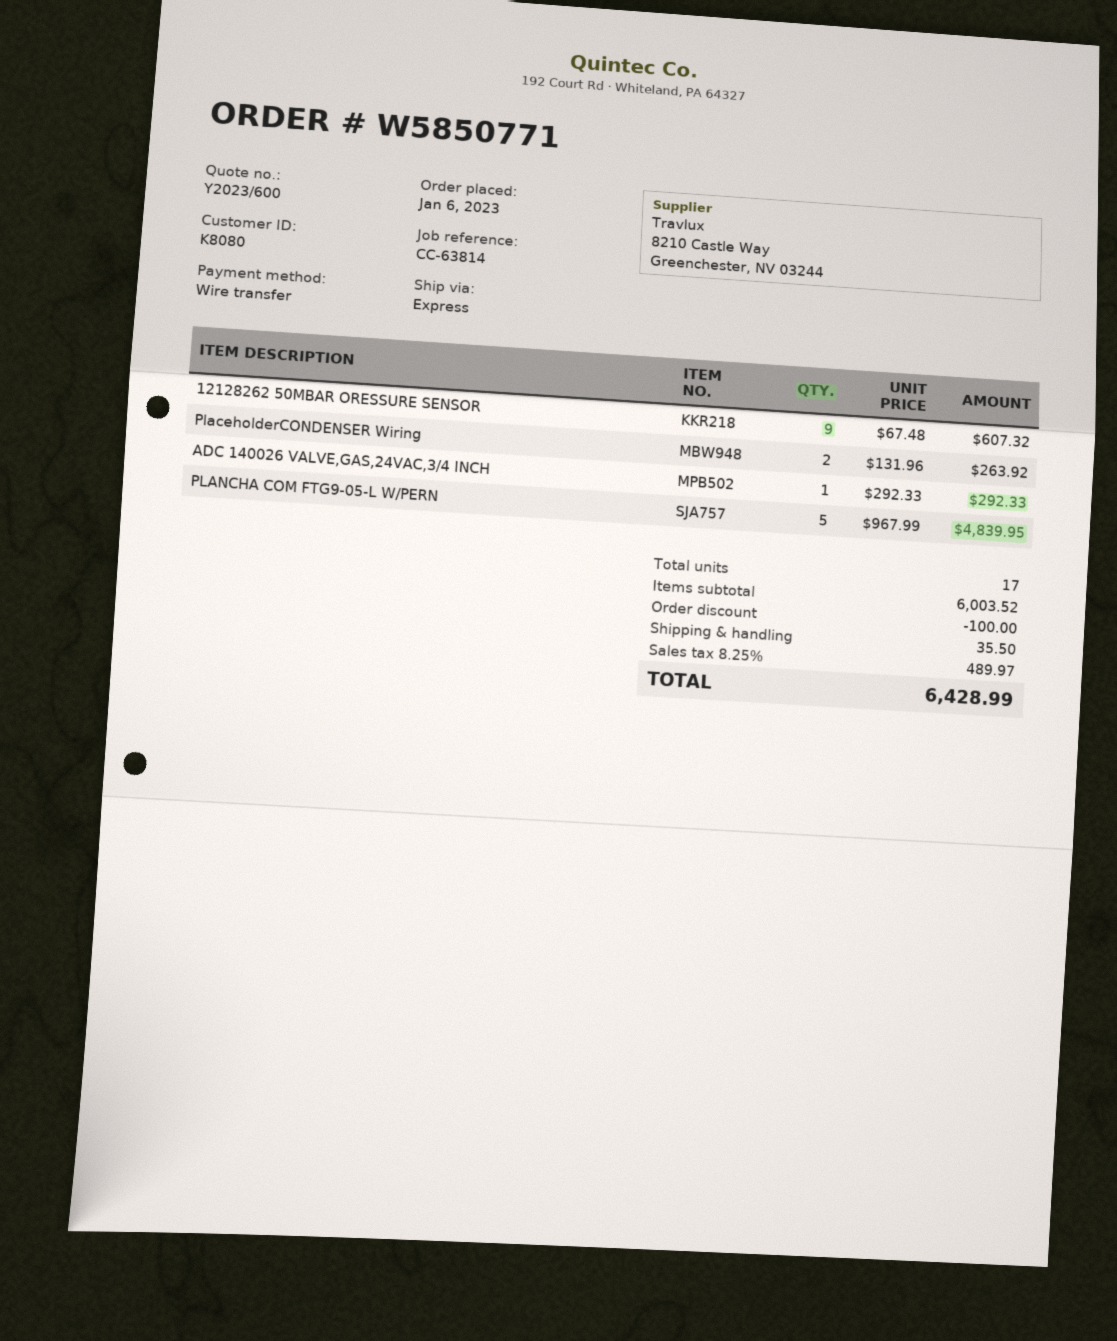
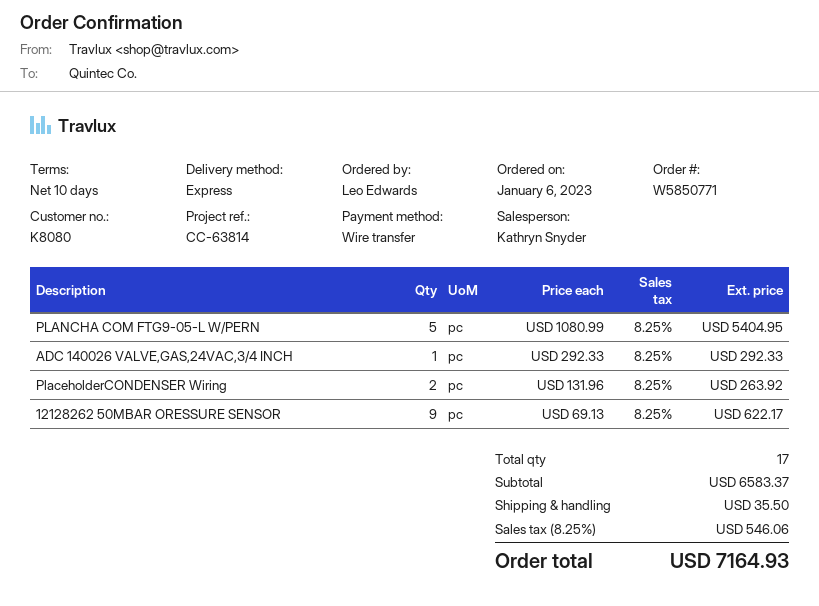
12128262 50MBAR ORESSURE SENSOR: 9 x 67.48 = 607.32 -> 9 x 69.13 = 622.17
PLANCHA COM FTG9-05-L W/PERN: 5 x 967.99 = 4839.95 -> 5 x 1080.99 = 5404.95
subtotal: 6003.52 -> 6583.37
discount: 100.00 -> none
tax: 8.25% = 489.97 -> 8.25% = 546.06
total: 6428.99 -> 7164.93

